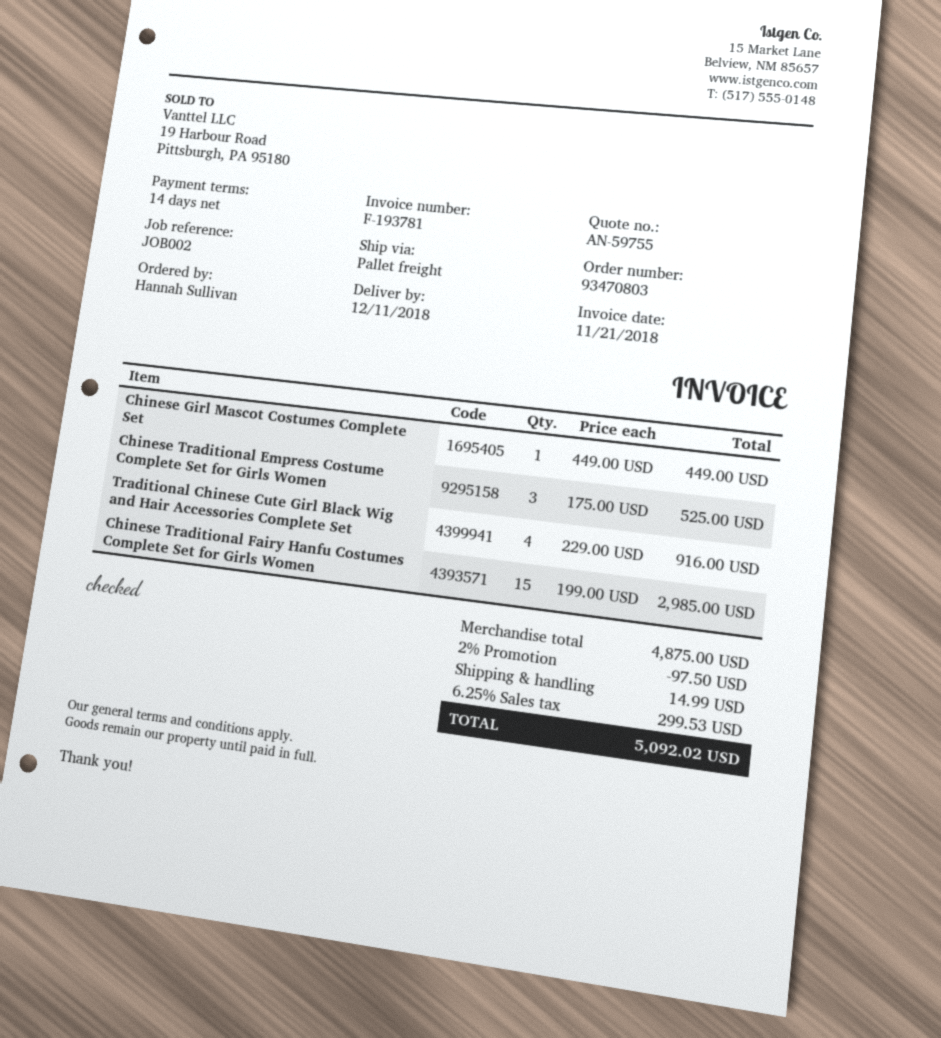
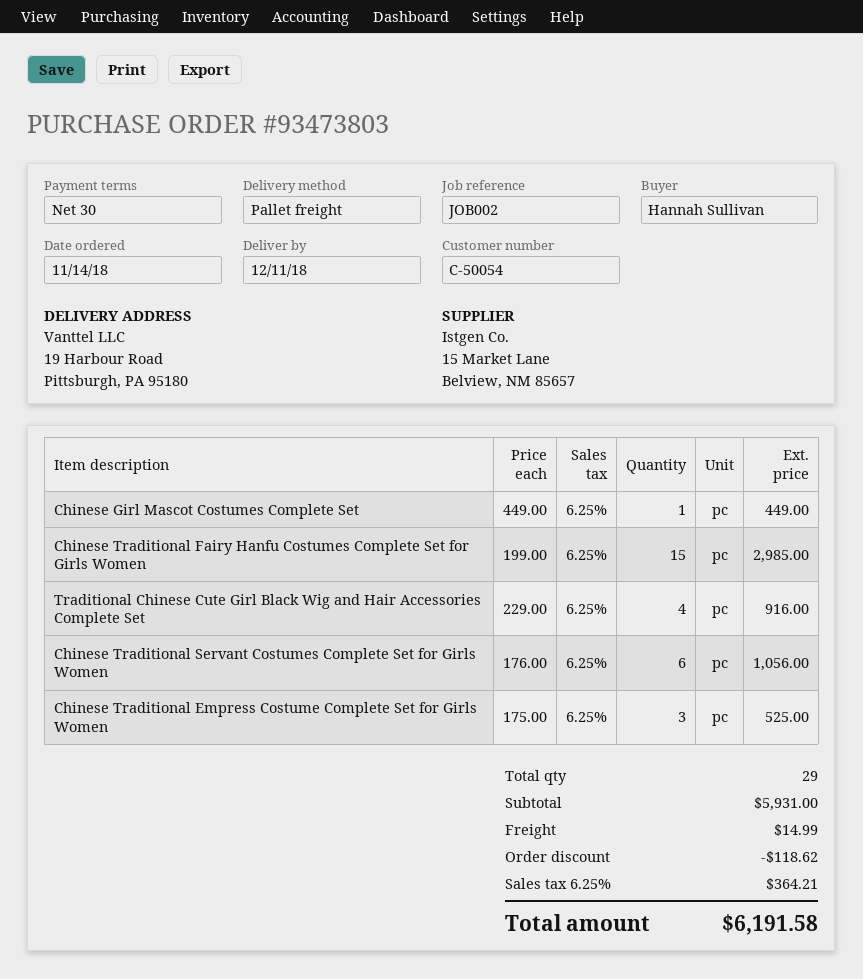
order number: 93470803 -> 93473803
payment terms: 14 days -> 30 days
Chinese Traditional Servant Costumes Complete Set for Girls Women: none -> 6 x 176.00 = 1056.00
subtotal: 4875.00 -> 5931.00
discount: 97.50 -> 118.62
tax: 6.25% = 299.53 -> 6.25% = 364.21
total: 5092.02 -> 6191.58

